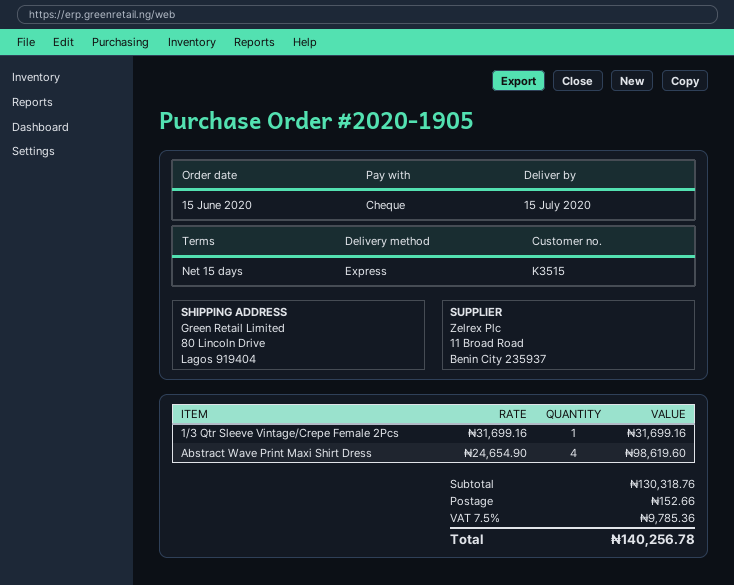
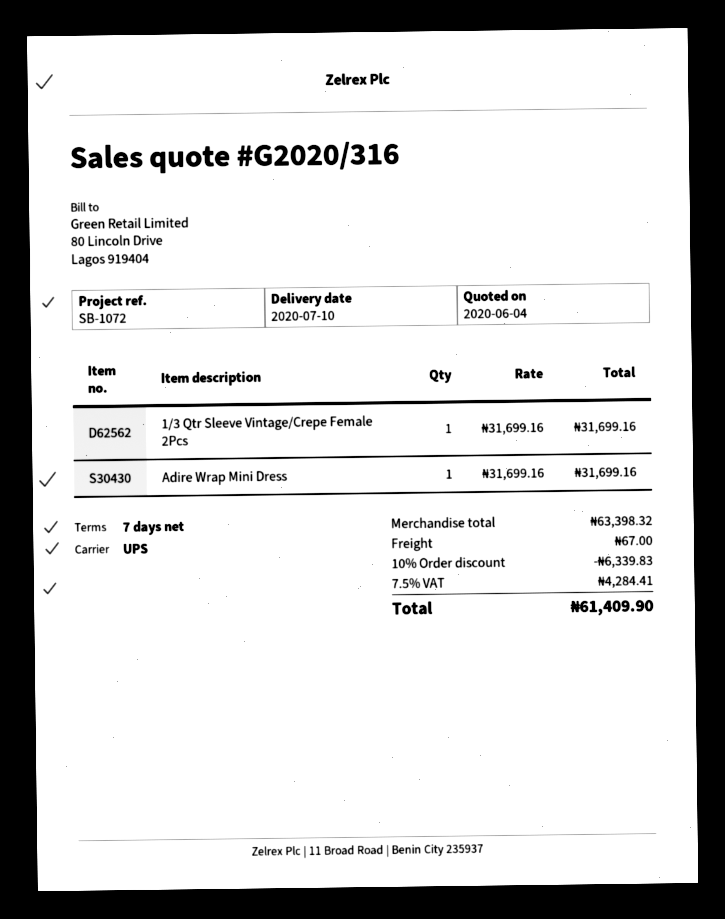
delivery date: 2020-07-15 -> 2020-07-10
payment terms: 15 days -> 7 days
shipping method: express -> UPS
Abstract Wave Print Maxi Shirt Dress: 4 x 24654.90 = 98619.60 -> none
Adire Wrap Mini Dress: none -> 1 x 31699.16 = 31699.16
subtotal: 130318.76 -> 63398.32
discount: none -> 10% = 6339.83
shipping: 152.66 -> 67.00
tax: 7.5% = 9785.36 -> 7.5% = 4284.41
total: 140256.78 -> 61409.90

